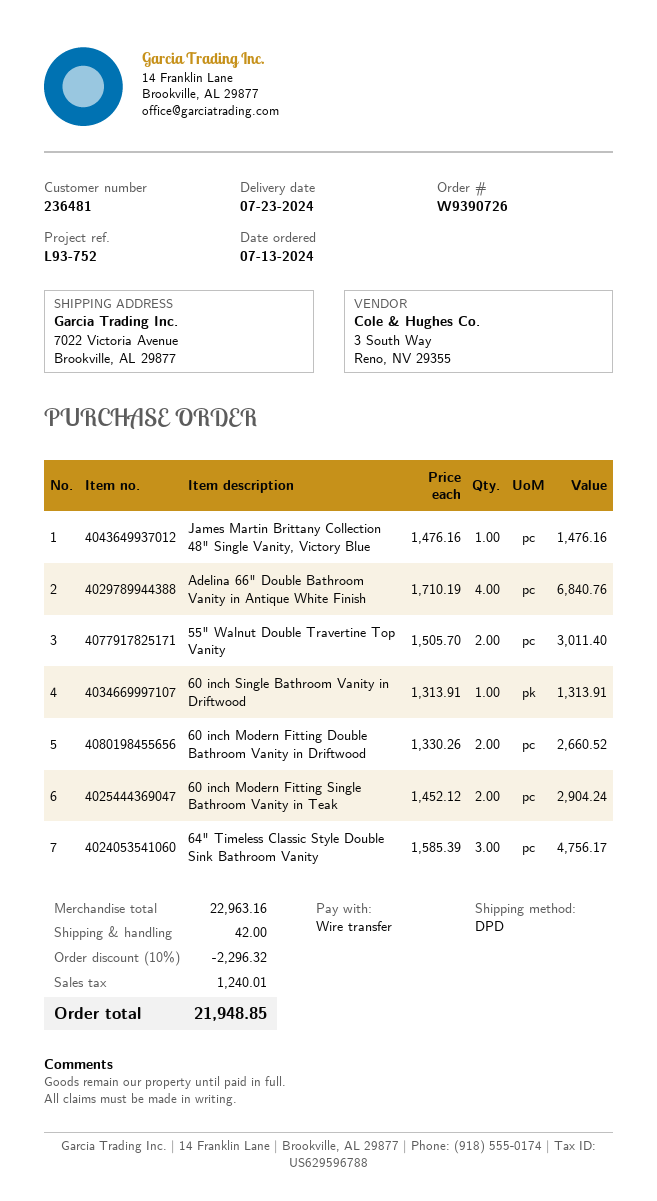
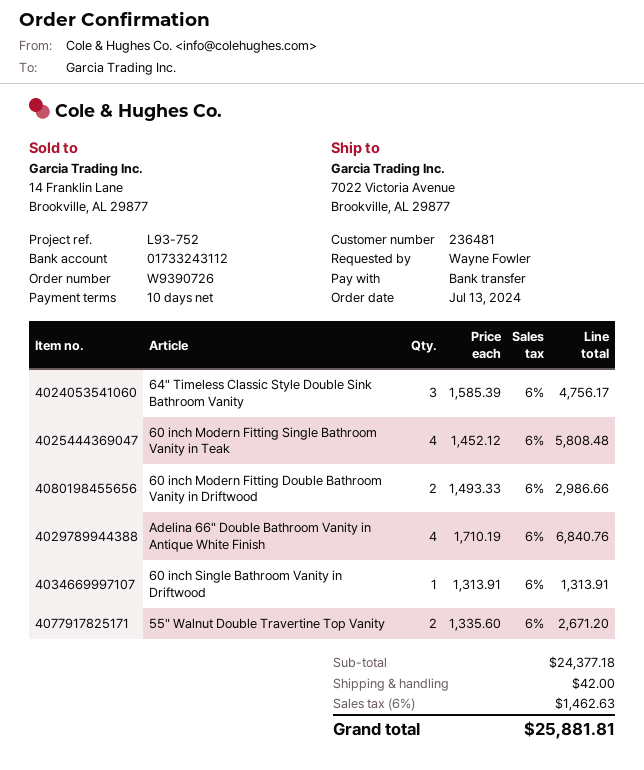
James Martin Brittany Collection 48" Single Vanity, Victory Blue: 1 x 1476.16 = 1476.16 -> none
55" Walnut Double Travertine Top Vanity: 2 x 1505.70 = 3011.40 -> 2 x 1335.60 = 2671.20
60 inch Modern Fitting Double Bathroom Vanity in Driftwood: 2 x 1330.26 = 2660.52 -> 2 x 1493.33 = 2986.66
60 inch Modern Fitting Single Bathroom Vanity in Teak: 2 x 1452.12 = 2904.24 -> 4 x 1452.12 = 5808.48
subtotal: 22963.16 -> 24377.18
discount: 10% = 2296.32 -> none
tax: 1240.01 -> 1462.63
total: 21948.85 -> 25881.81

